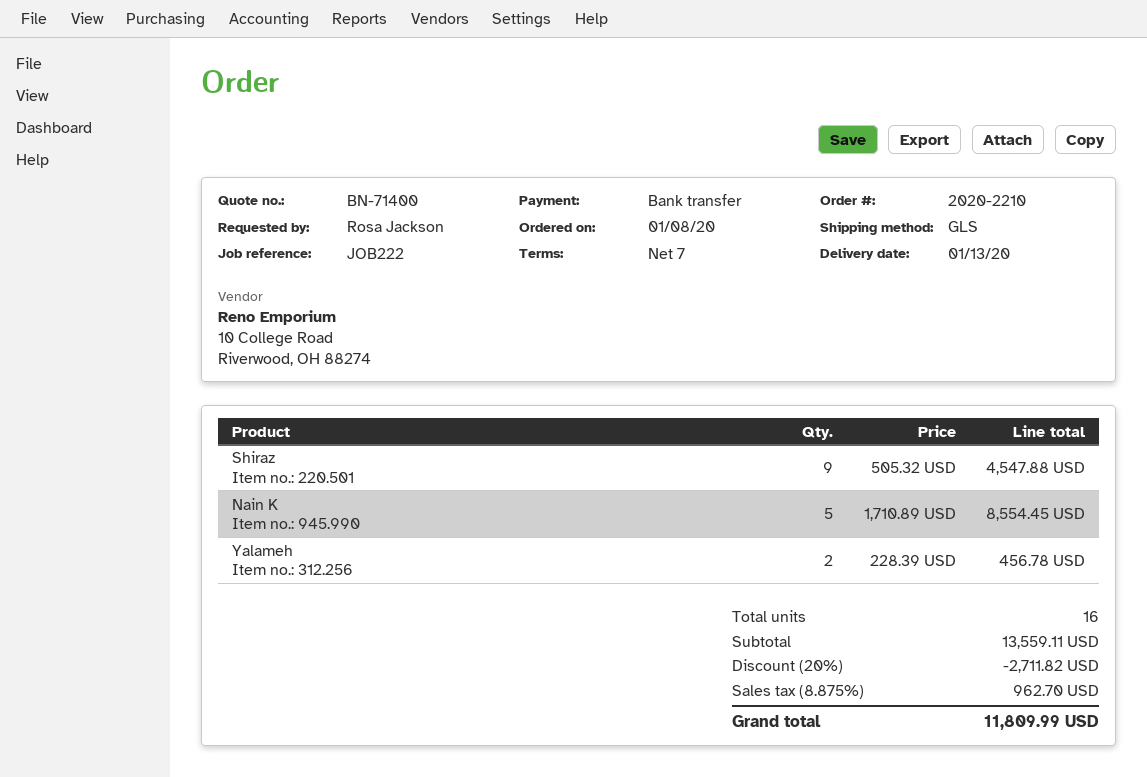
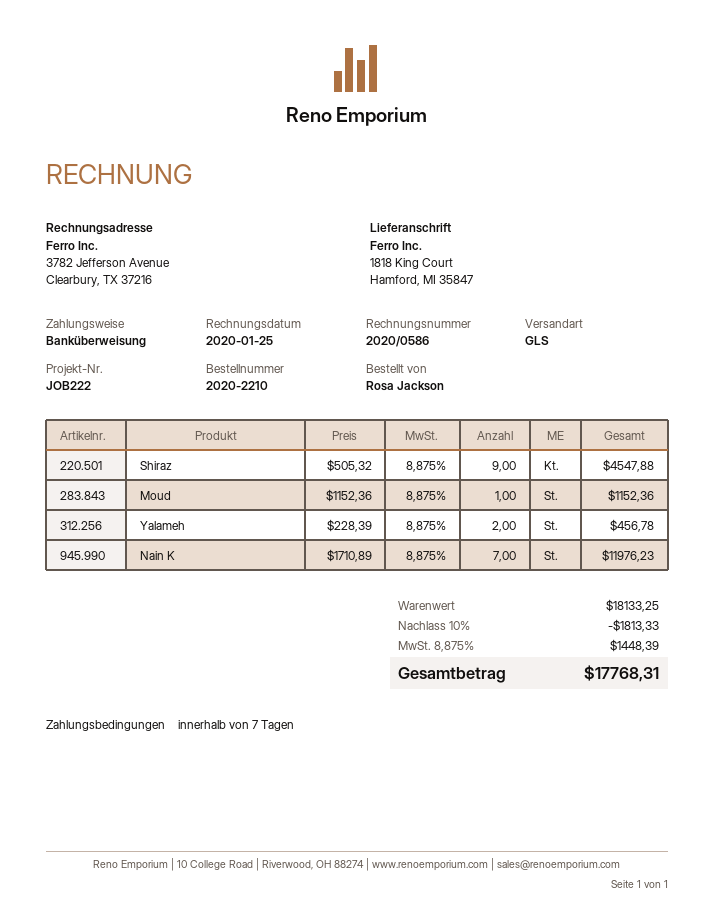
Nain K: 5 x 1710.89 = 8554.45 -> 7 x 1710.89 = 11976.23
Moud: none -> 1 x 1152.36 = 1152.36
subtotal: 13559.11 -> 18133.25
discount: 20% = 2711.82 -> 10% = 1813.33
tax: 8.875% = 962.70 -> 8.875% = 1448.39
total: 11809.99 -> 17768.31

